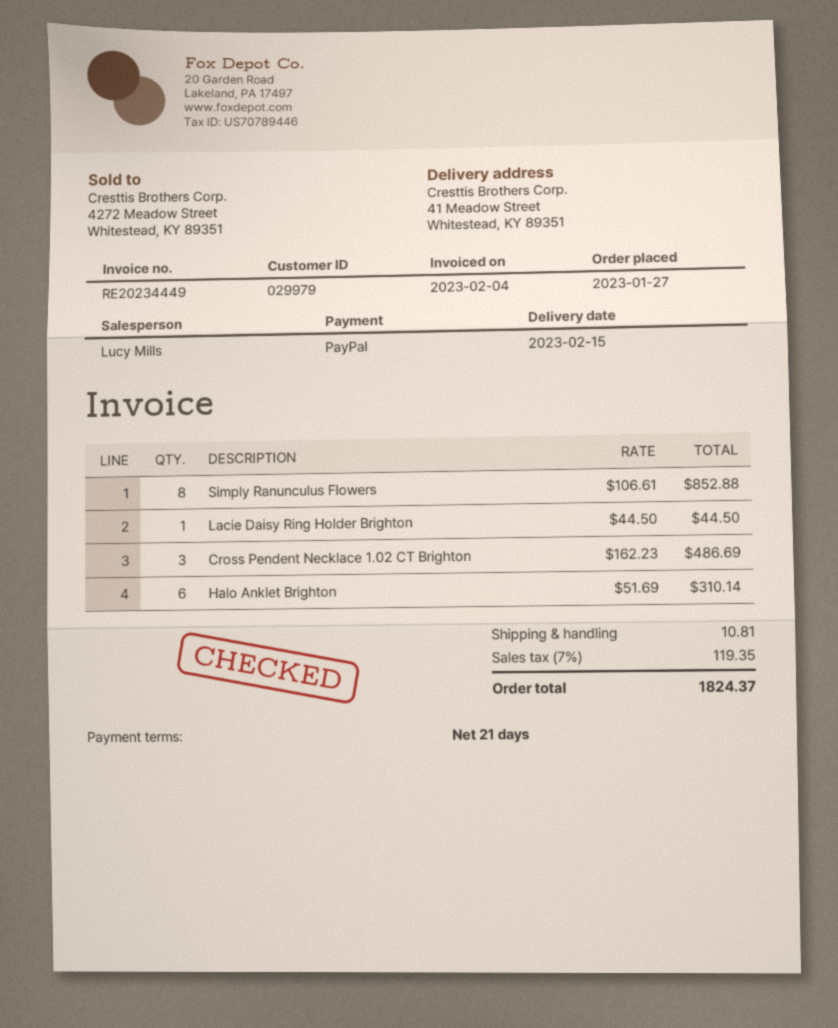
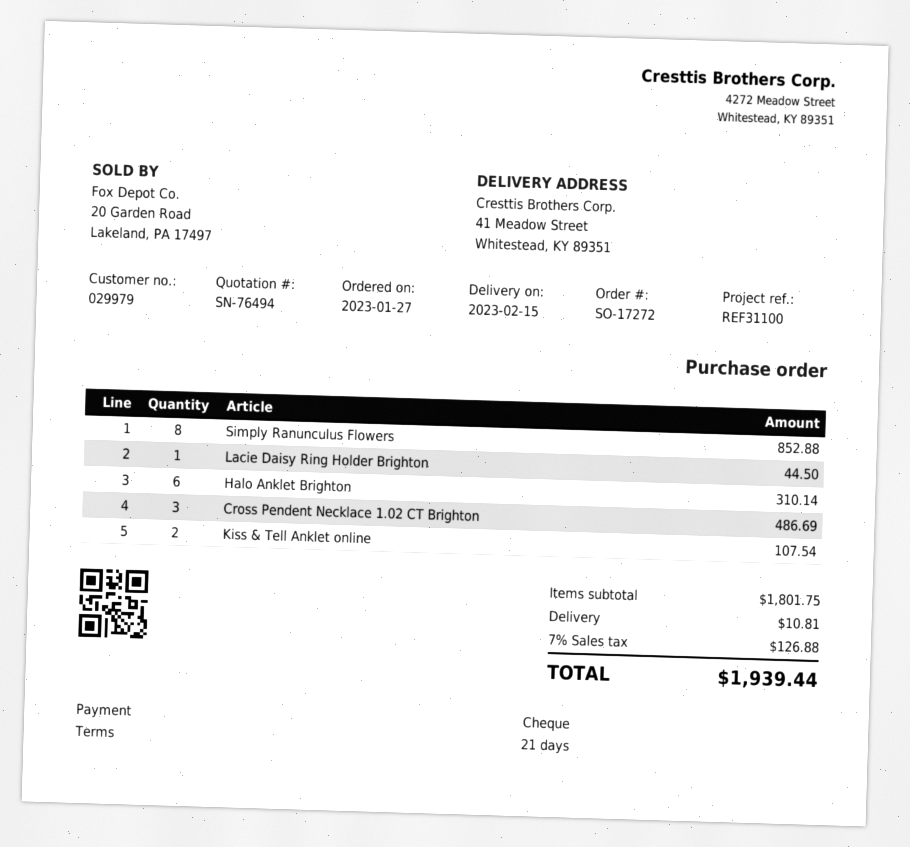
payment method: PayPal -> cheque
Kiss & Tell Anklet online: none -> 2 for 107.54
tax: 7% = 119.35 -> 7% = 126.88
total: 1824.37 -> 1939.44

